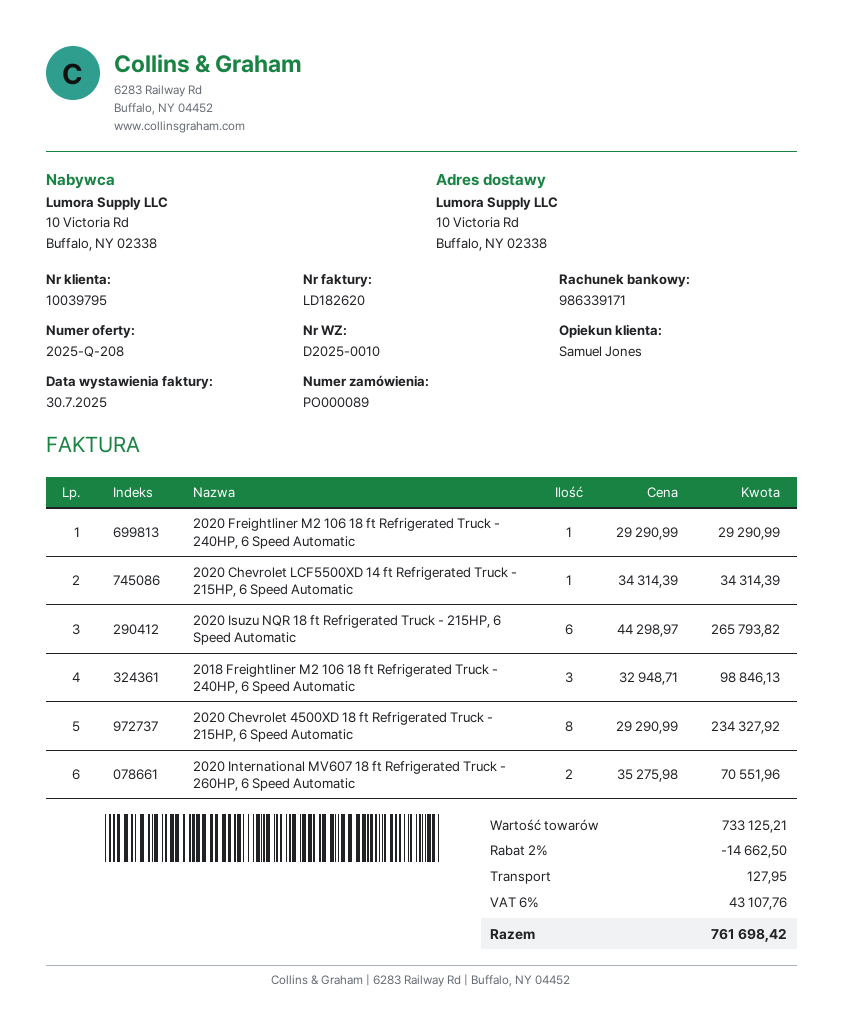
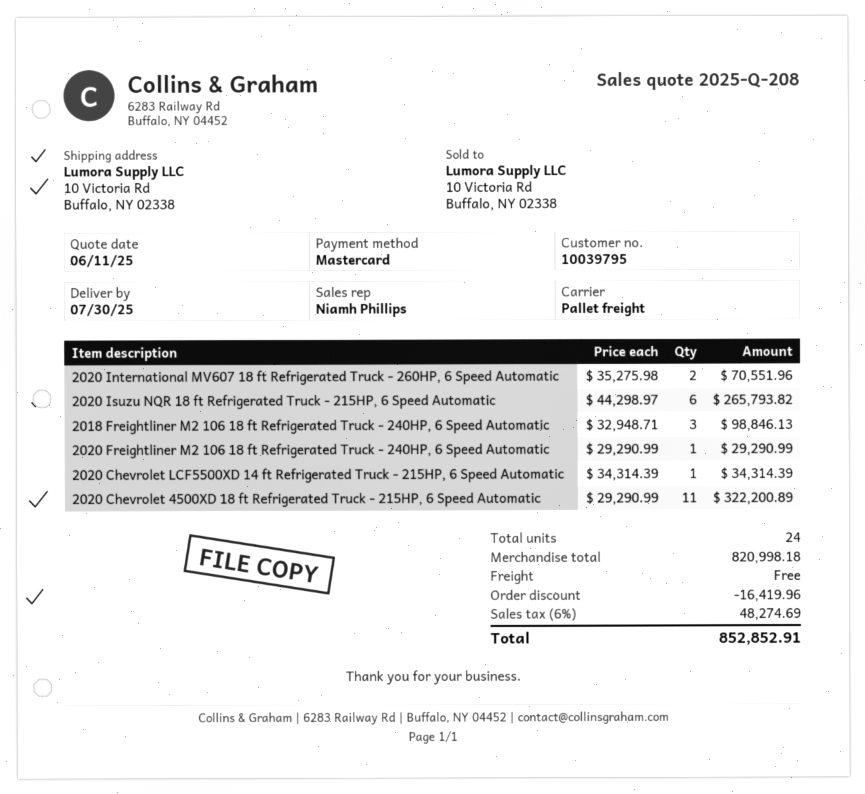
sales rep: Samuel Jones -> Niamh Phillips
2020 Chevrolet 4500XD 18 ft Refrigerated Truck - 215HP, 6 Speed Automatic: 8 x 29290.99 = 234327.92 -> 11 x 29290.99 = 322200.89
subtotal: 733125.21 -> 820998.18
discount: 14662.50 -> 16419.96
shipping: 127.95 -> 0.00
tax: 6% = 43107.76 -> 6% = 48274.69
total: 761698.42 -> 852852.91

